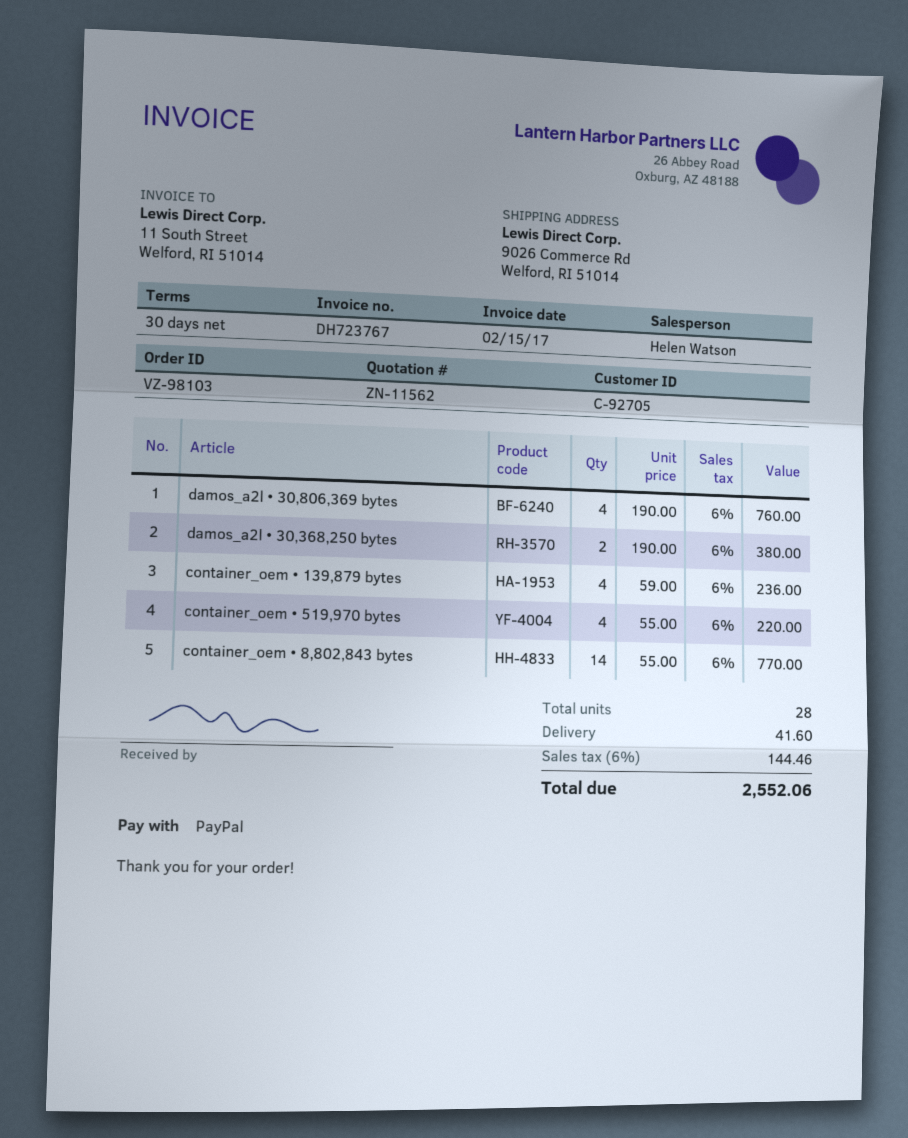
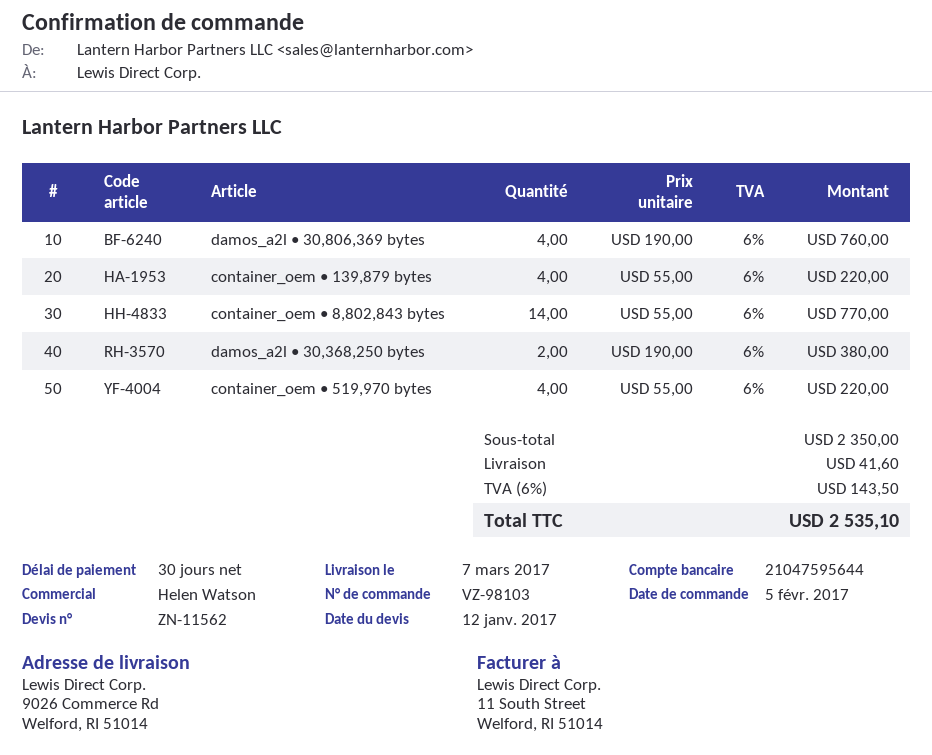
container_oem • 139,879 bytes: 4 x 59.00 = 236.00 -> 4 x 55.00 = 220.00
tax: 6% = 144.46 -> 6% = 143.50
total: 2552.06 -> 2535.10

